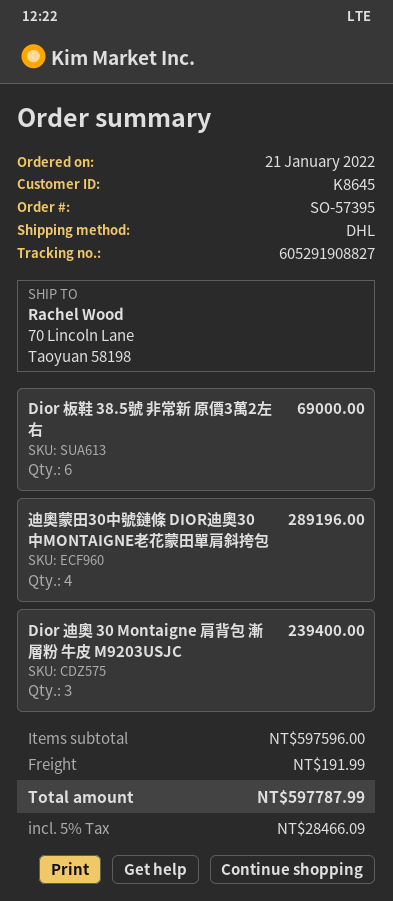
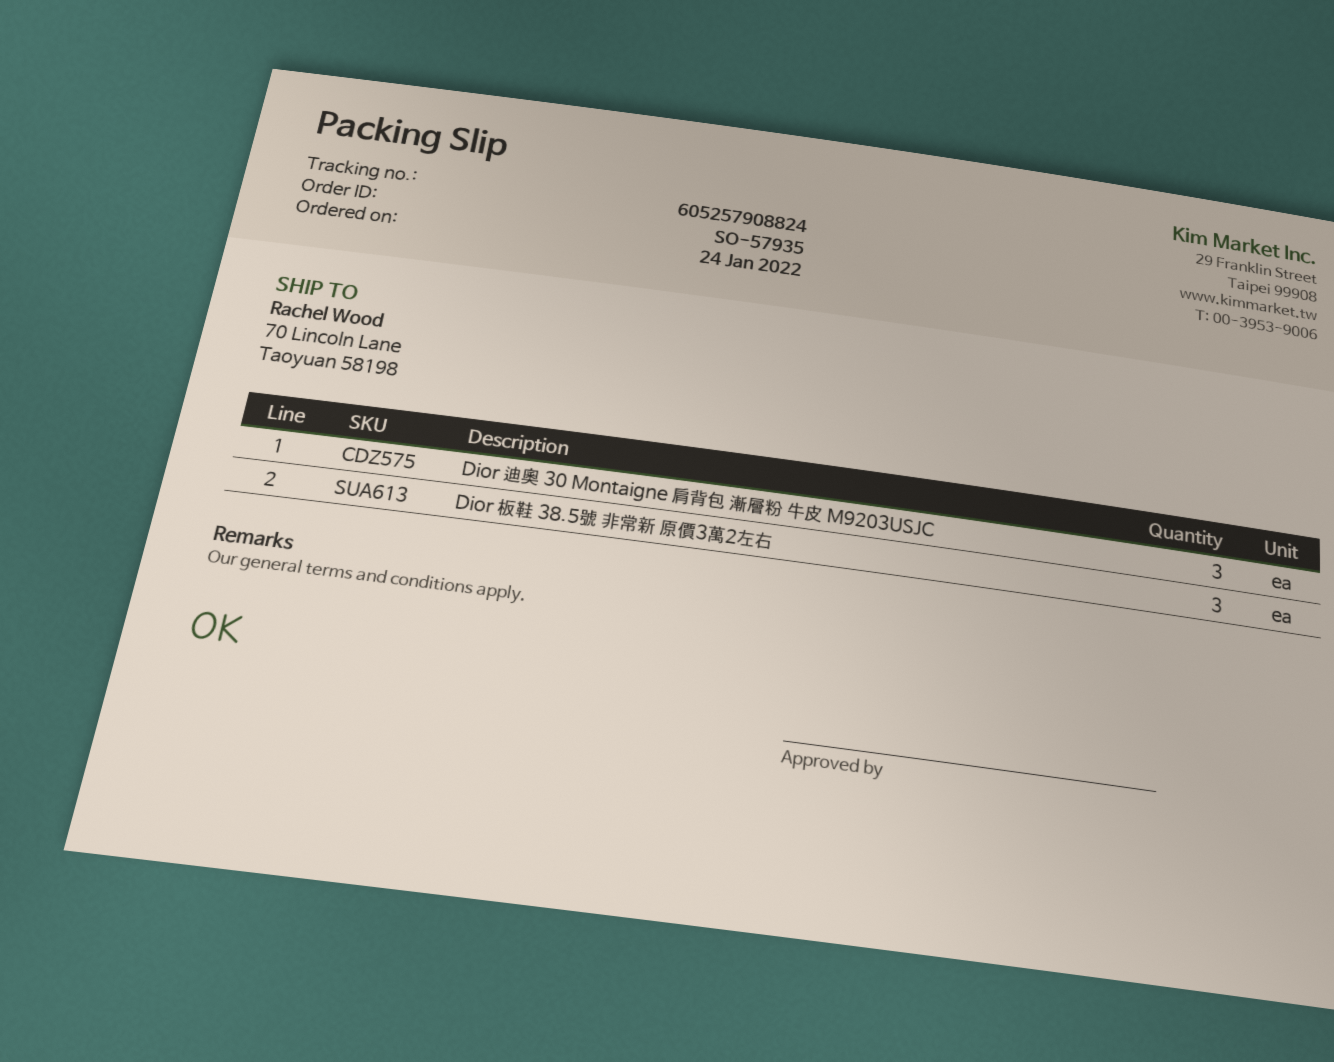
order number: SO-57395 -> SO-57935
order date: 2022-01-21 -> 2022-01-24
tracking number: 605291908827 -> 605257908824
Dior 板鞋 38.5號 非常新 原價3萬2左右: 6 -> 3
迪奧蒙田30中號鏈條 DIOR迪奧30中MONTAIGNE老花蒙田單肩斜挎包: 4 -> none

